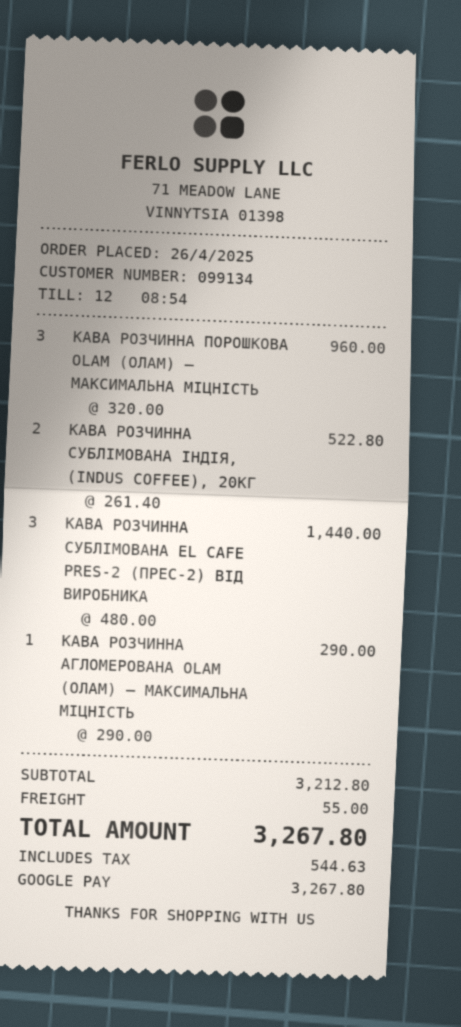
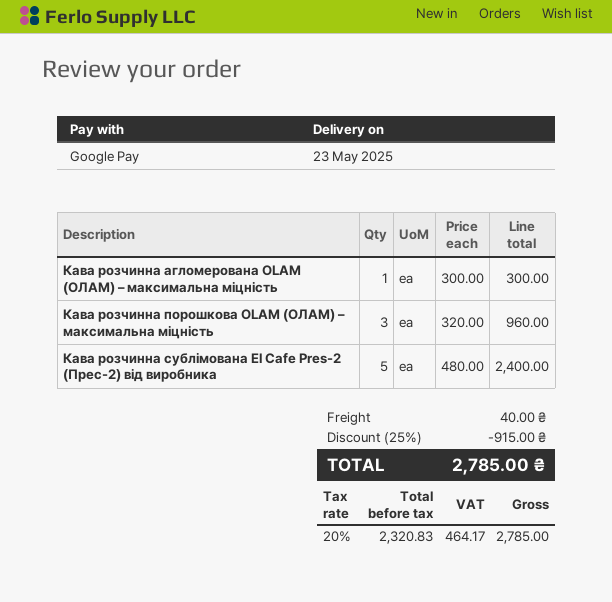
КАВА РОЗЧИННА СУБЛІМОВАНА ІНДІЯ, (INDUS COFFEE), 20КГ: 2 x 261.40 = 522.80 -> none
КАВА РОЗЧИННА СУБЛІМОВАНА EL CAFE PRES-2 (ПРЕС-2) ВІД ВИРОБНИКА: 3 x 480.00 = 1440.00 -> 5 x 480.00 = 2400.00
КАВА РОЗЧИННА АГЛОМЕРОВАНА OLAM (ОЛАМ) – МАКСИМАЛЬНА МІЦНІСТЬ: 1 x 290.00 = 290.00 -> 1 x 300.00 = 300.00
discount: none -> 25% = 915.00
shipping: 55.00 -> 40.00
tax: 544.63 -> 464.17
total: 3267.80 -> 2785.00

